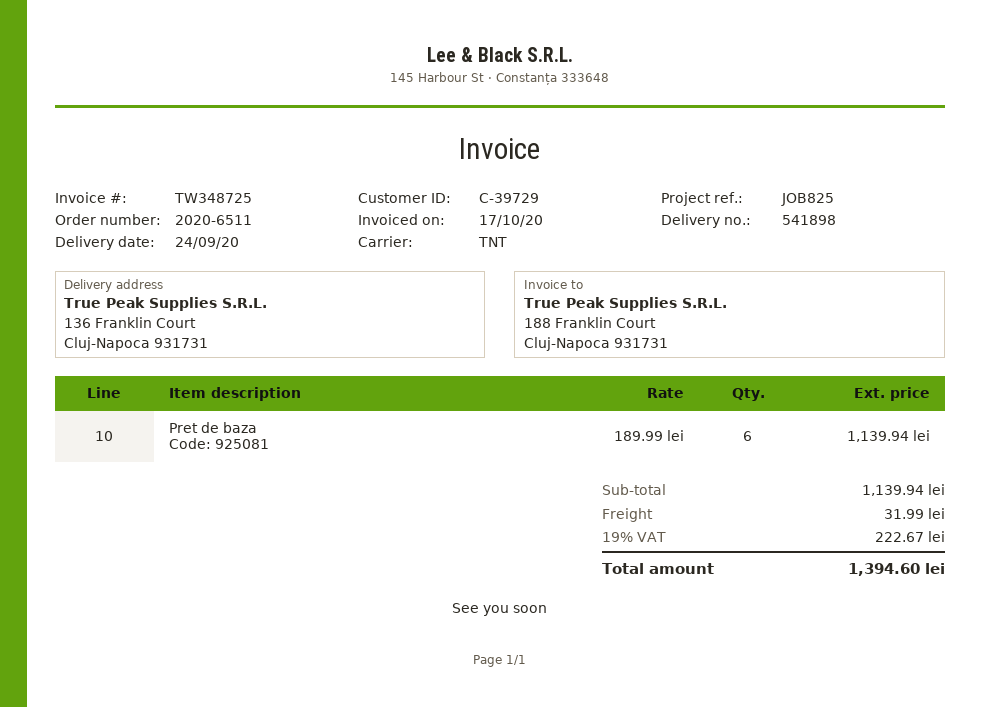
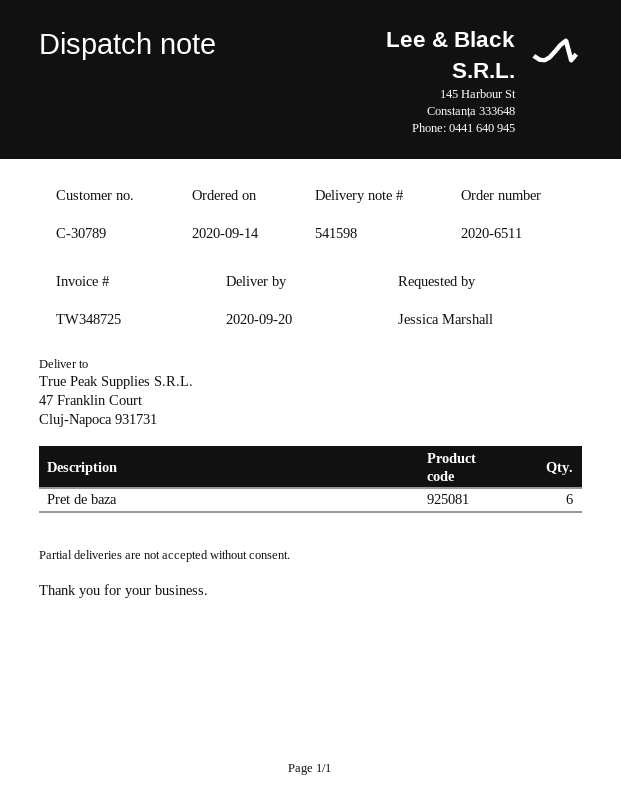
delivery note number: 541898 -> 541598
delivery date: 2020-09-24 -> 2020-09-20
customer number: C-39729 -> C-30789
ship to: 136 Franklin Court, Cluj-Napoca 931731 -> 47 Franklin Court, Cluj-Napoca 931731

